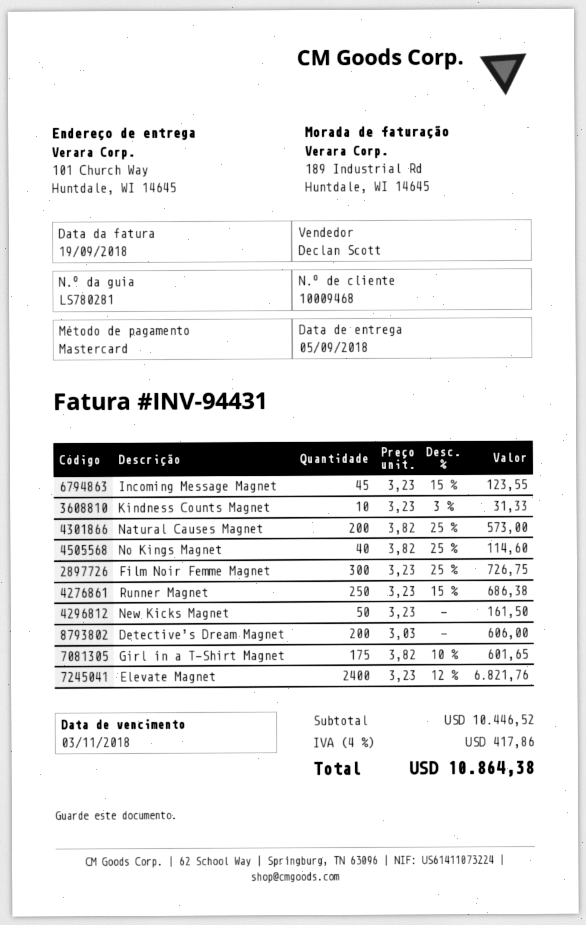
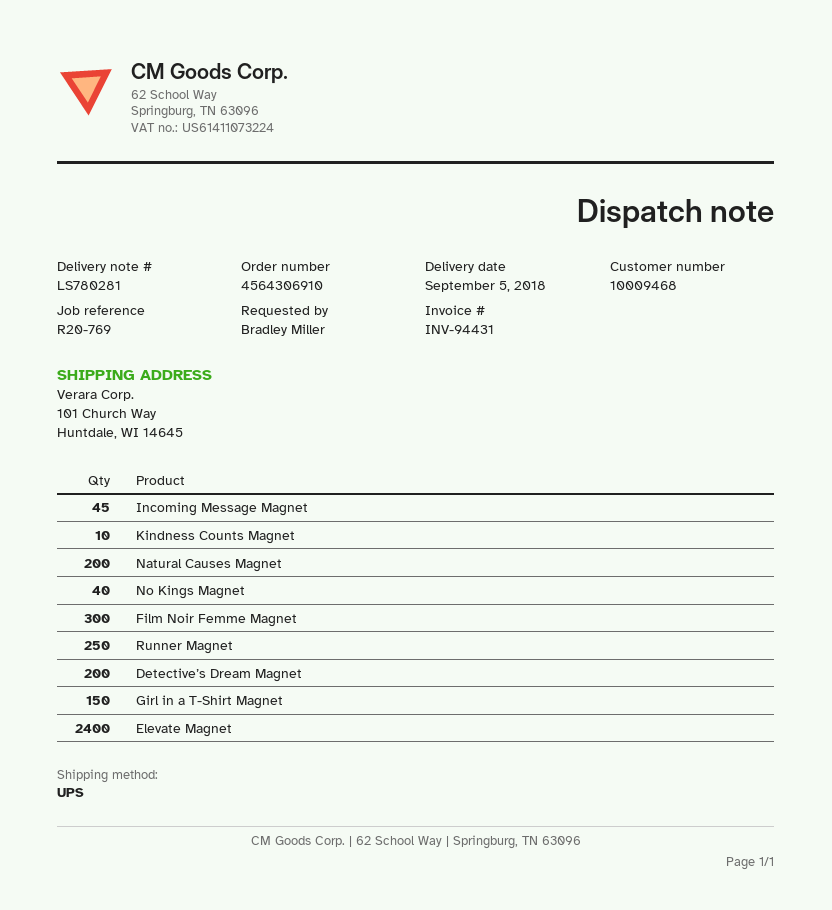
New Kicks Magnet: 50 -> none
Girl in a T-Shirt Magnet: 175 -> 150

